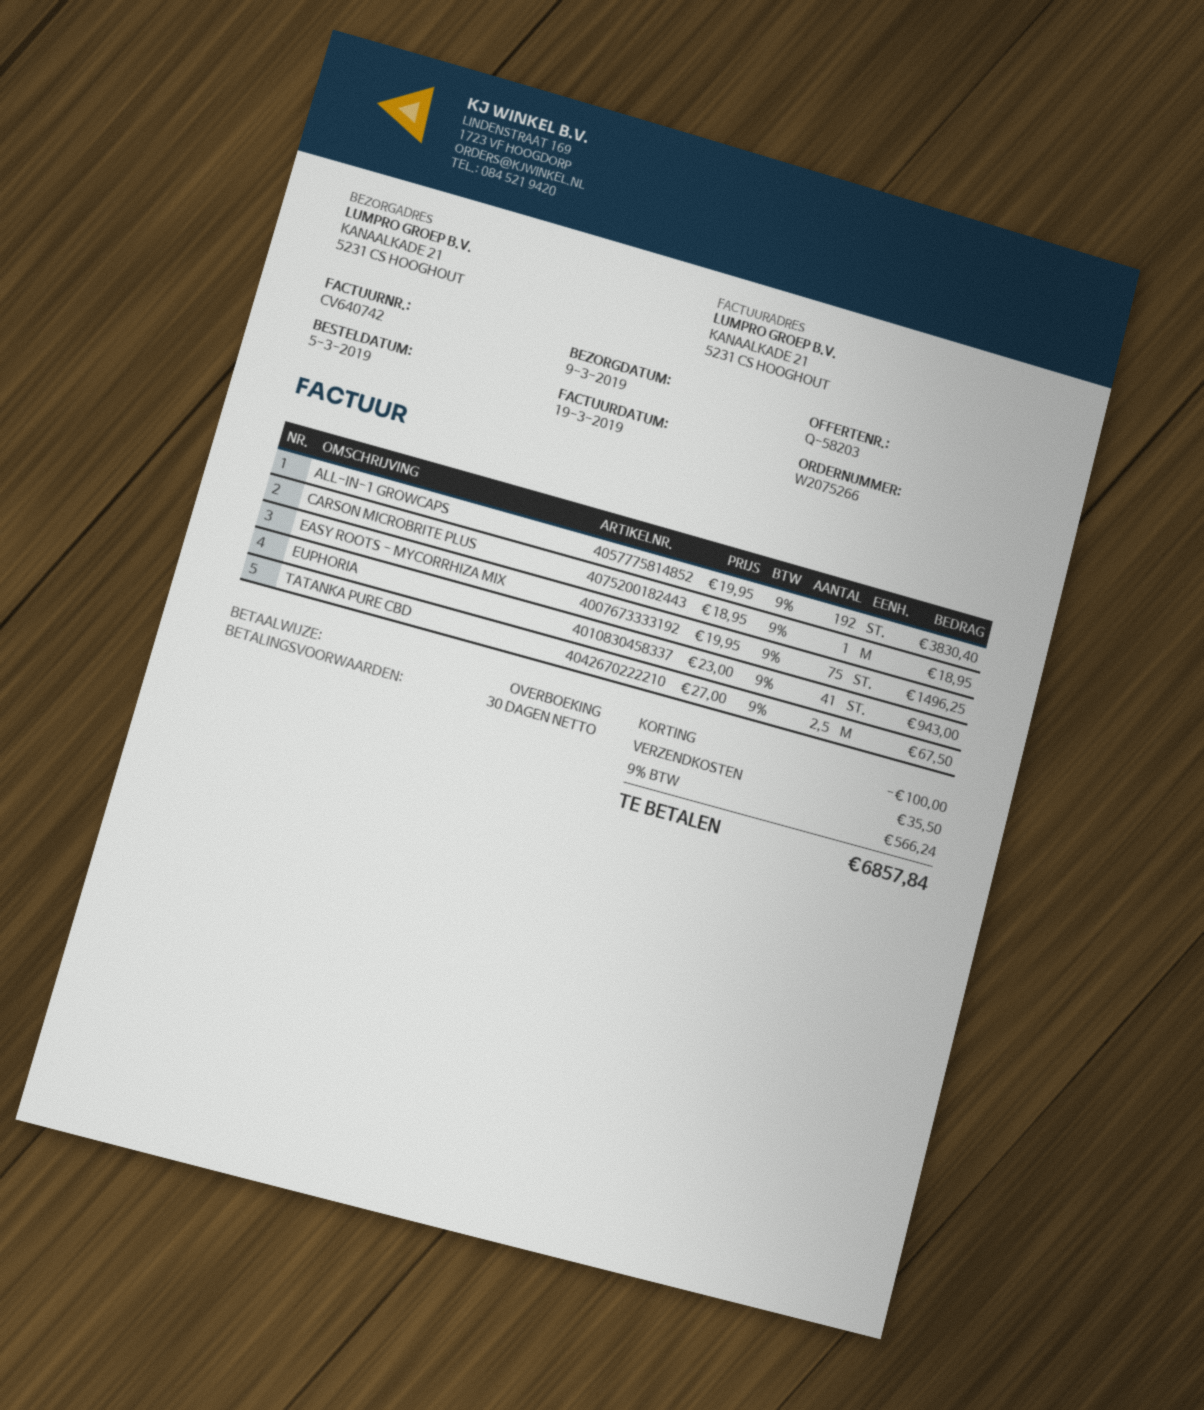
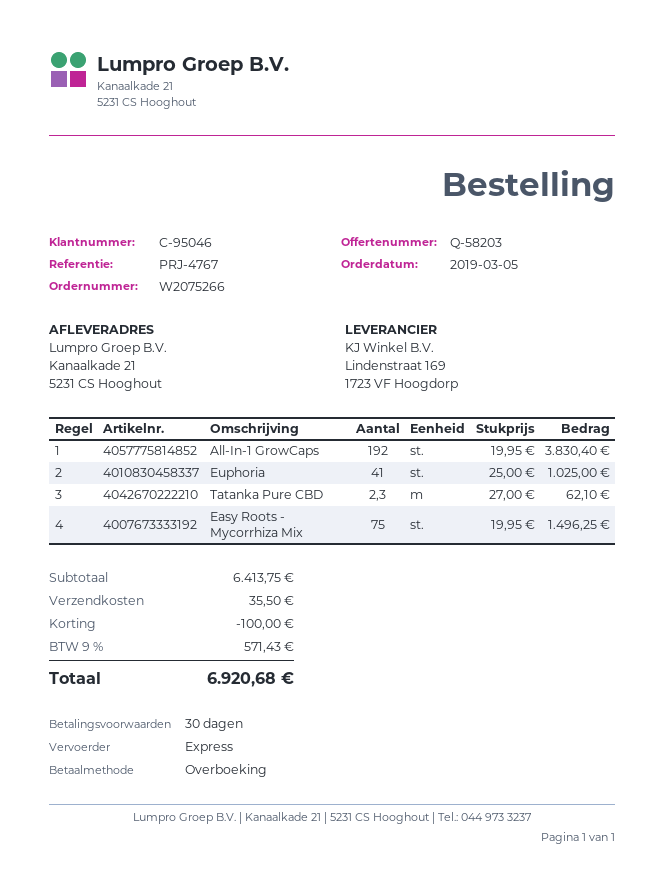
CARSON MICROBRITE PLUS: 1 x 18.95 = 18.95 -> none
EUPHORIA: 41 x 23.00 = 943.00 -> 41 x 25.00 = 1025.00
TATANKA PURE CBD: 2.5 x 27.00 = 67.50 -> 2.3 x 27.00 = 62.10
tax: 9% = 566.24 -> 9% = 571.43
total: 6857.84 -> 6920.68

